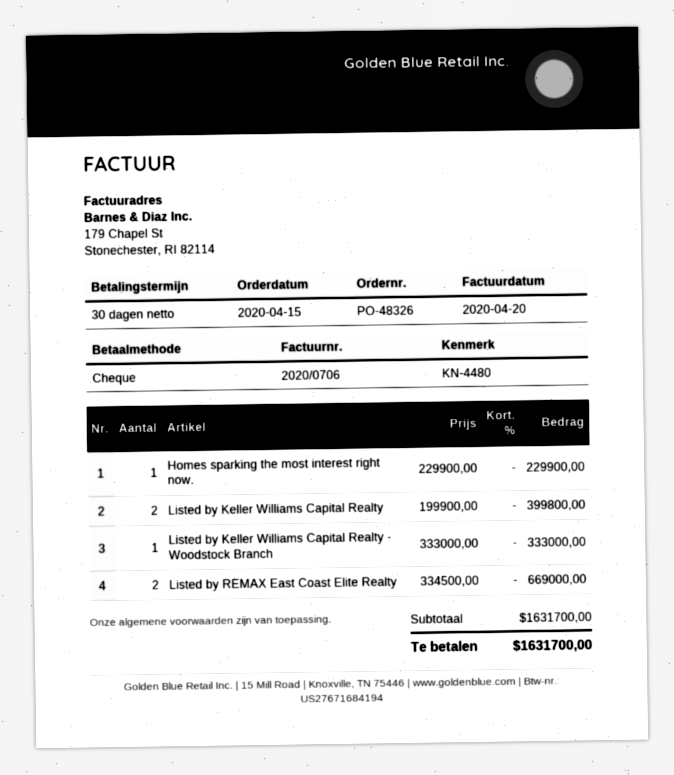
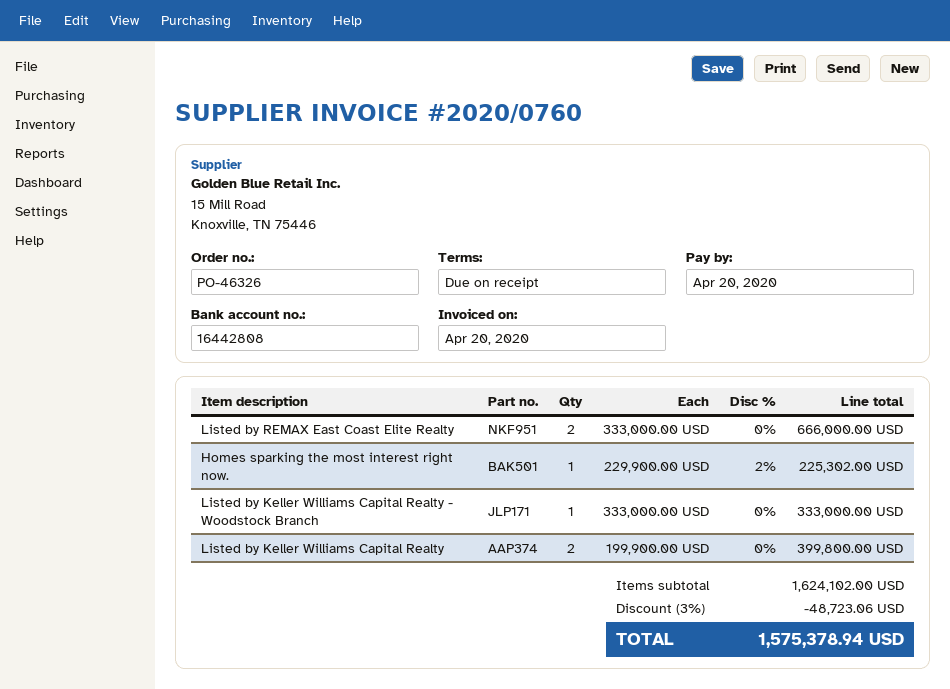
order number: PO-48326 -> PO-46326
invoice number: 2020/0706 -> 2020/0760
payment terms: 30 days -> on receipt
Homes sparking the most interest right now.: 1 x 229900.00 = 229900.00 -> 1 x 229900.00 - 2% = 225302.00
Listed by REMAX East Coast Elite Realty: 2 x 334500.00 = 669000.00 -> 2 x 333000.00 = 666000.00
subtotal: 1631700.00 -> 1624102.00
discount: none -> 3% = 48723.06
total: 1631700.00 -> 1575378.94

